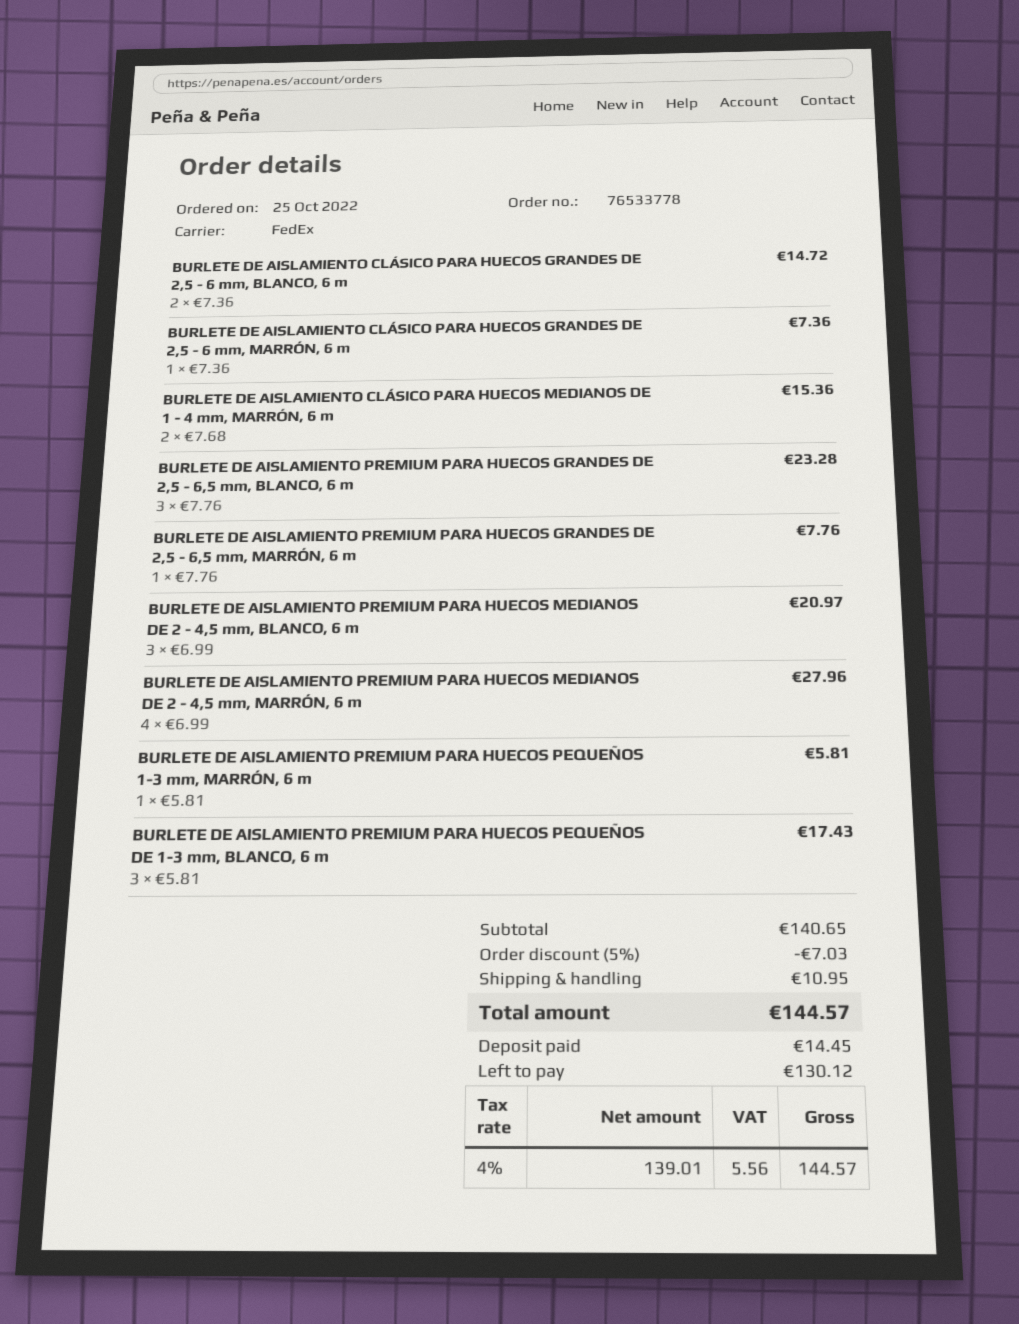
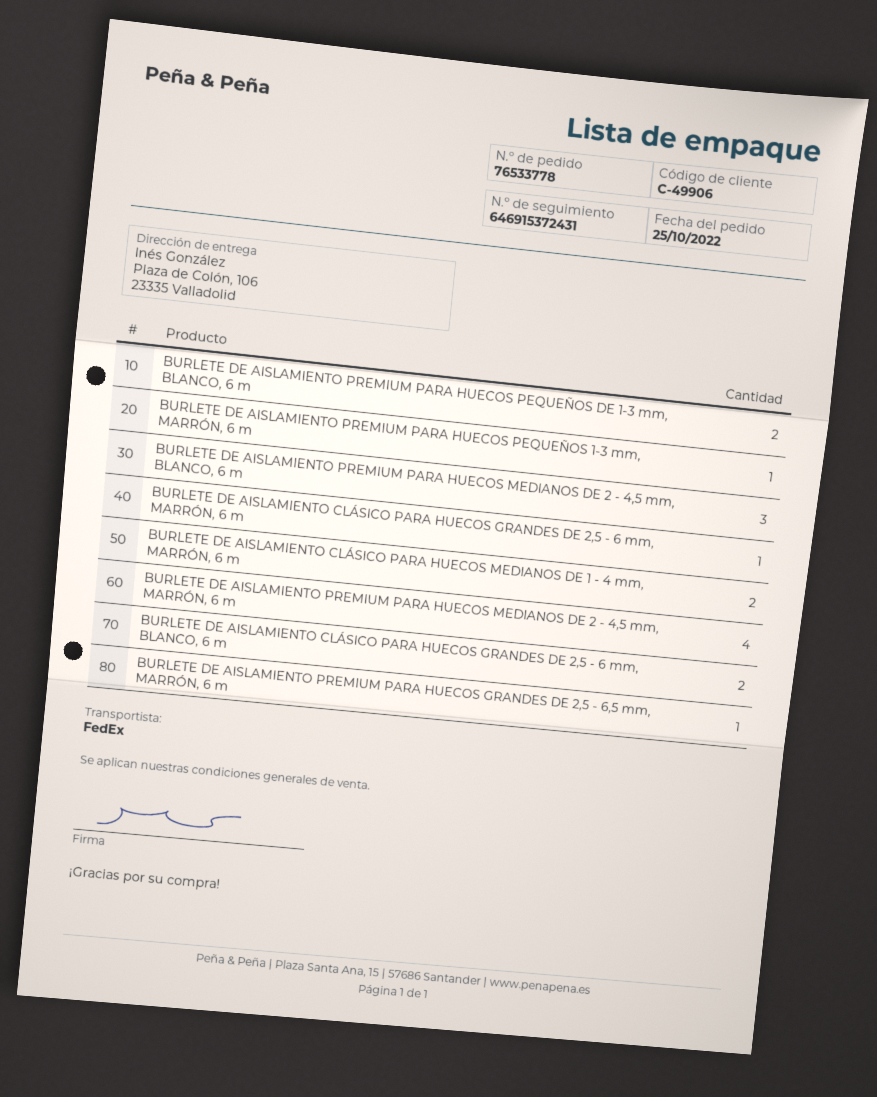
BURLETE DE AISLAMIENTO PREMIUM PARA HUECOS GRANDES DE 2,5 - 6,5 mm, BLANCO, 6 m: 3 -> none
BURLETE DE AISLAMIENTO PREMIUM PARA HUECOS PEQUEÑOS DE 1-3 mm, BLANCO, 6 m: 3 -> 2

